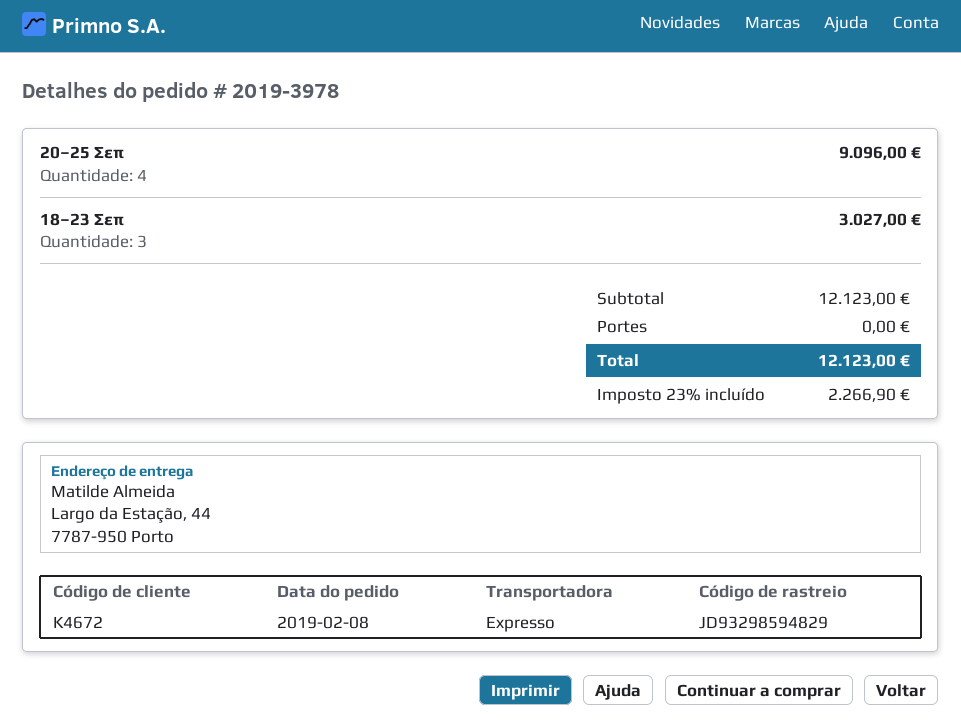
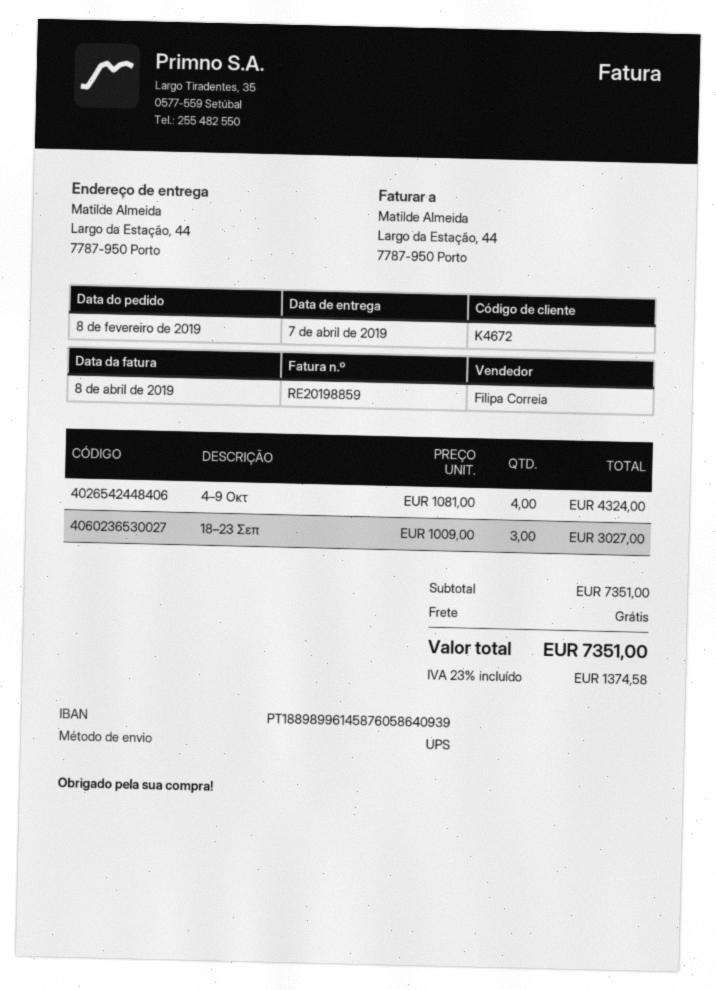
shipping method: express -> UPS
20–25 Σεπ: 4 for 9096.00 -> none
4–9 Οκτ: none -> 4 for 4324.00
subtotal: 12123.00 -> 7351.00
tax: 23% = 2266.90 -> 23% = 1374.58
total: 12123.00 -> 7351.00

